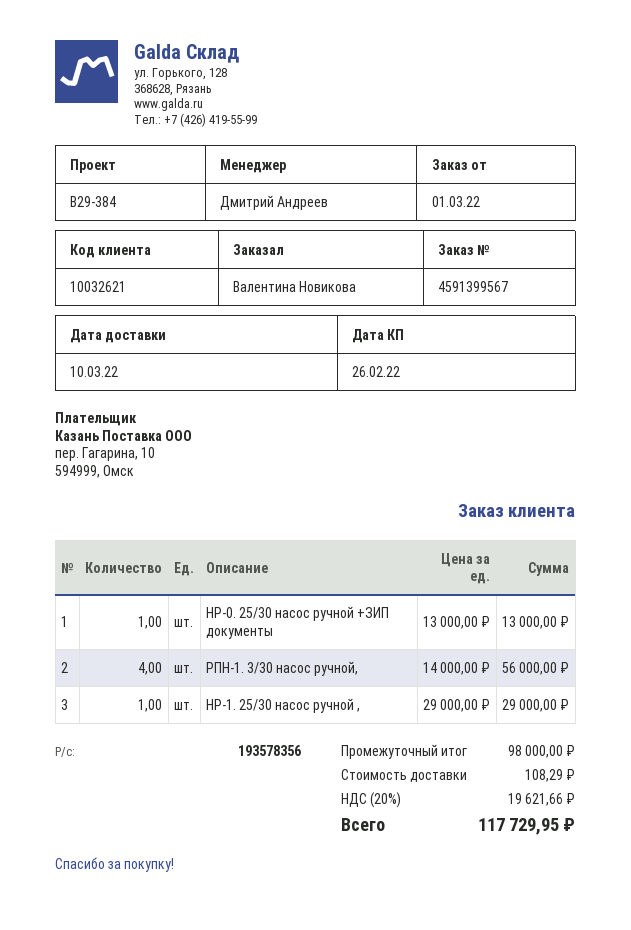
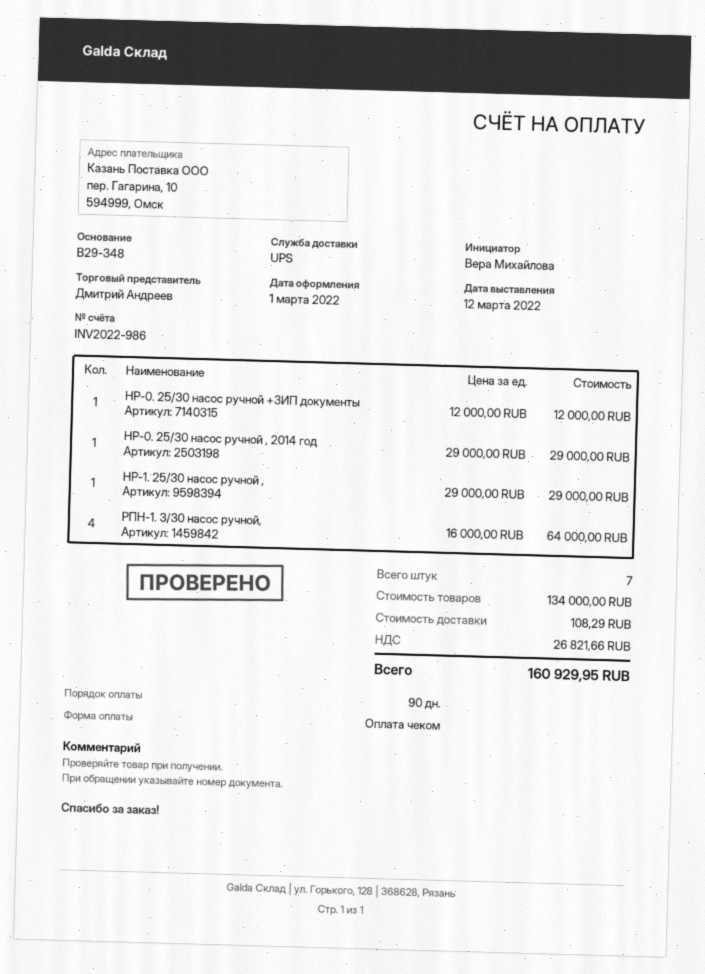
reference: B29-384 -> B29-348
ordered by: Валентина Новикова -> Вера Михайлова
НР-0. 25/30 насос ручной +ЗИП документы: 1 x 13000.00 = 13000.00 -> 1 x 12000.00 = 12000.00
РПН-1. 3/30 насос ручной,: 4 x 14000.00 = 56000.00 -> 4 x 16000.00 = 64000.00
НР-0. 25/30 насос ручной , 2014 год: none -> 1 x 29000.00 = 29000.00
subtotal: 98000.00 -> 134000.00
tax: 19621.66 -> 26821.66
total: 117729.95 -> 160929.95

